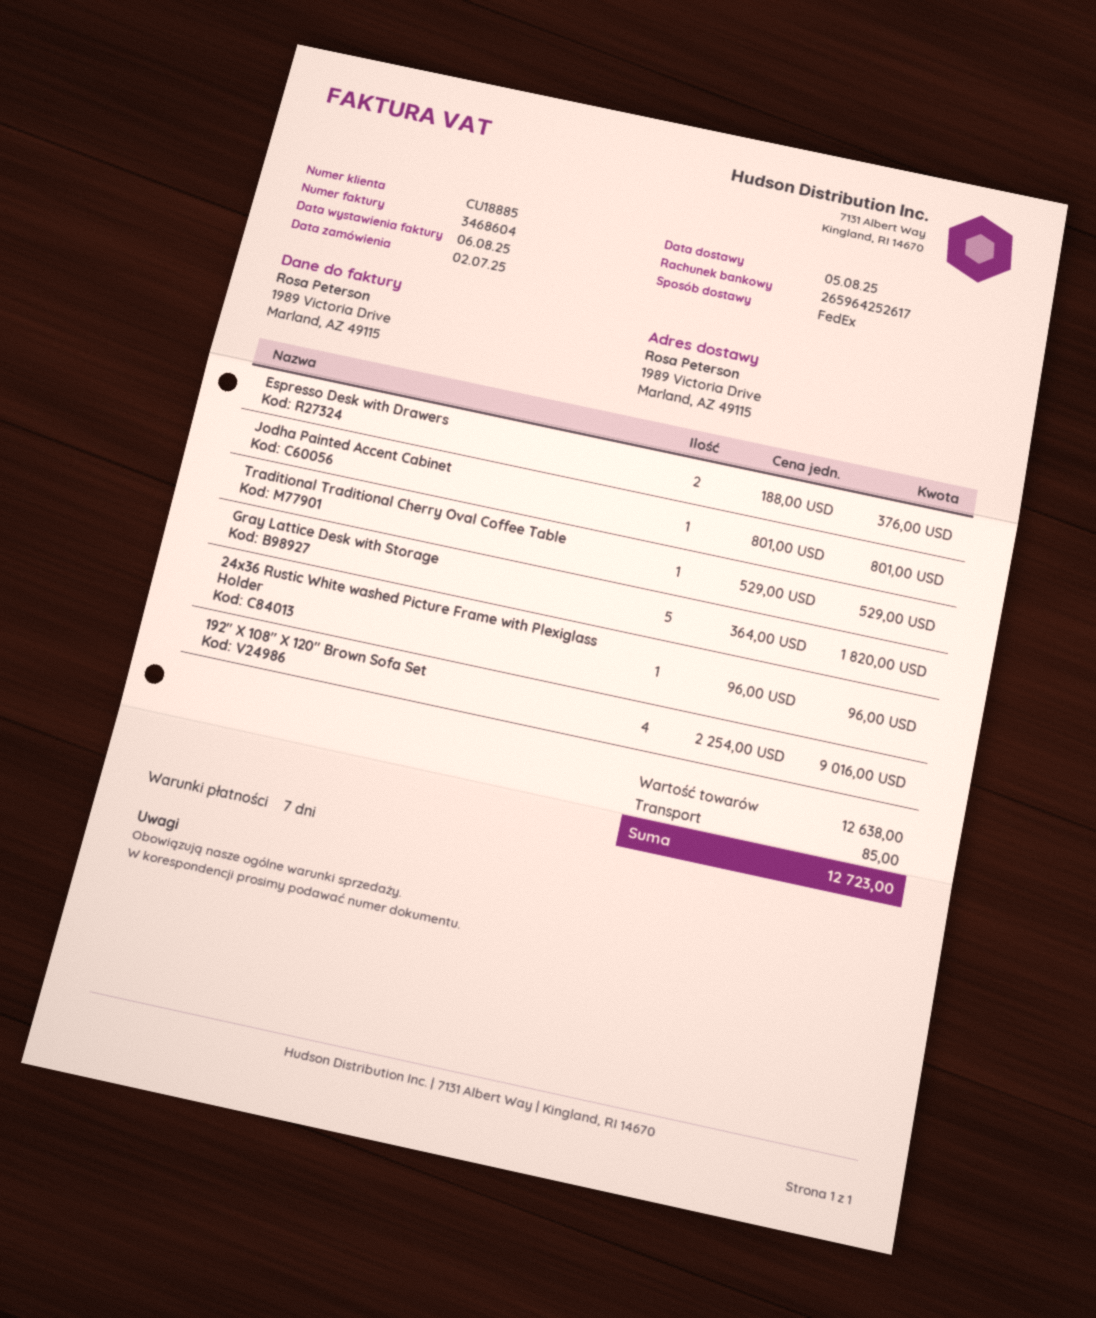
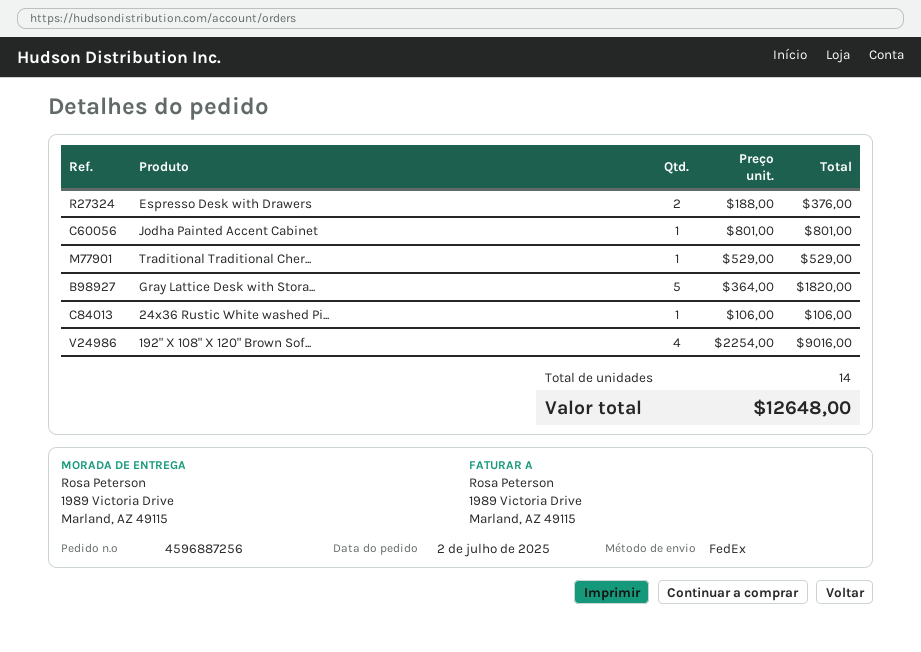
24x36 Rustic White washed Picture Frame with Plexiglass Holder: 1 x 96.00 = 96.00 -> 1 x 106.00 = 106.00
shipping: 85.00 -> none
total: 12723.00 -> 12648.00

